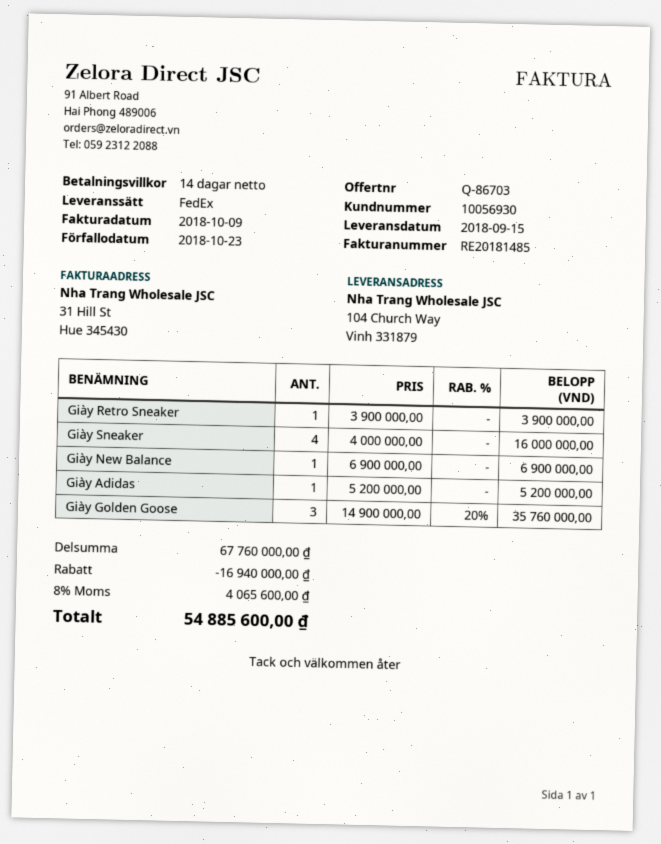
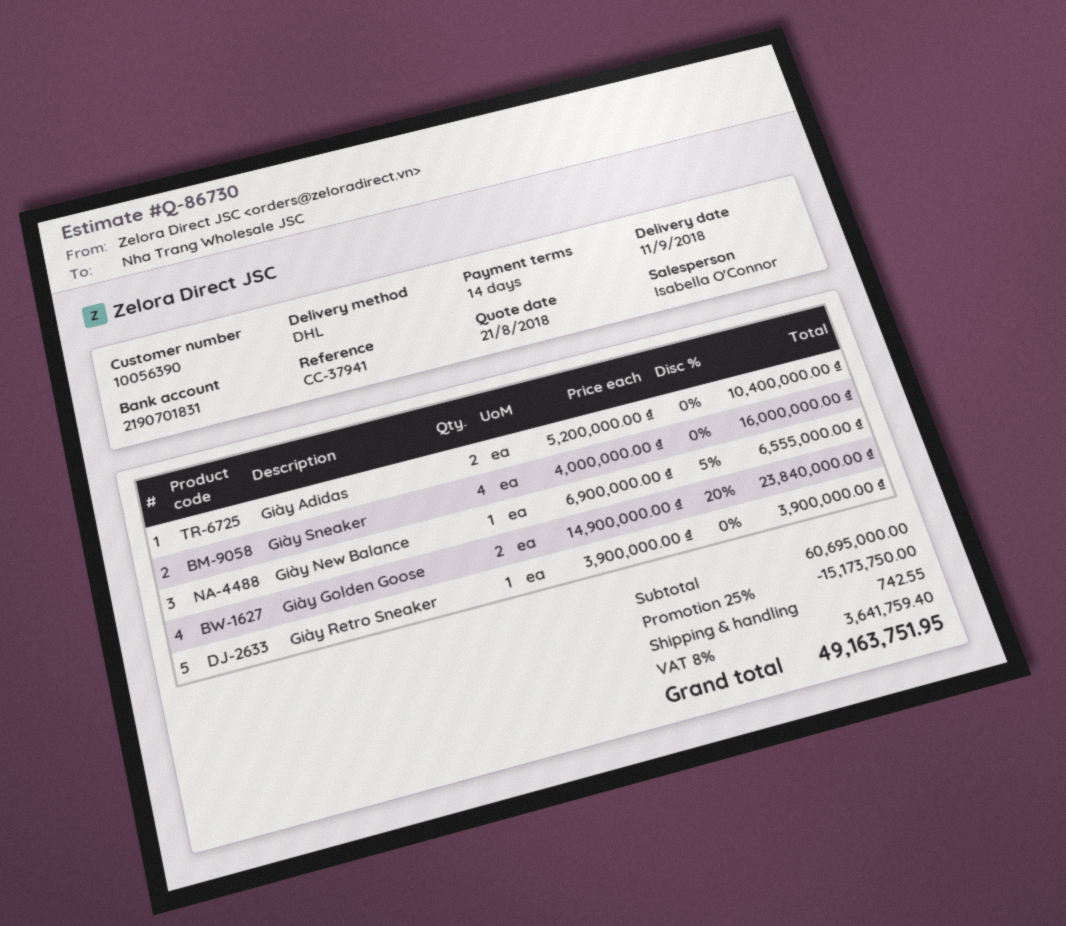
quote number: Q-86703 -> Q-86730
delivery date: 2018-09-15 -> 2018-09-11
customer number: 10056930 -> 10056390
shipping method: FedEx -> DHL
Giày New Balance: 1 x 6900000.00 = 6900000.00 -> 1 x 6900000.00 - 5% = 6555000.00
Giày Adidas: 1 x 5200000.00 = 5200000.00 -> 2 x 5200000.00 = 10400000.00
Giày Golden Goose: 3 x 14900000.00 - 20% = 35760000.00 -> 2 x 14900000.00 - 20% = 23840000.00
subtotal: 67760000.00 -> 60695000.00
discount: 16940000.00 -> 15173750.00
shipping: none -> 742.55
tax: 8% = 4065600.00 -> 8% = 3641759.40
total: 54885600.00 -> 49163751.95

